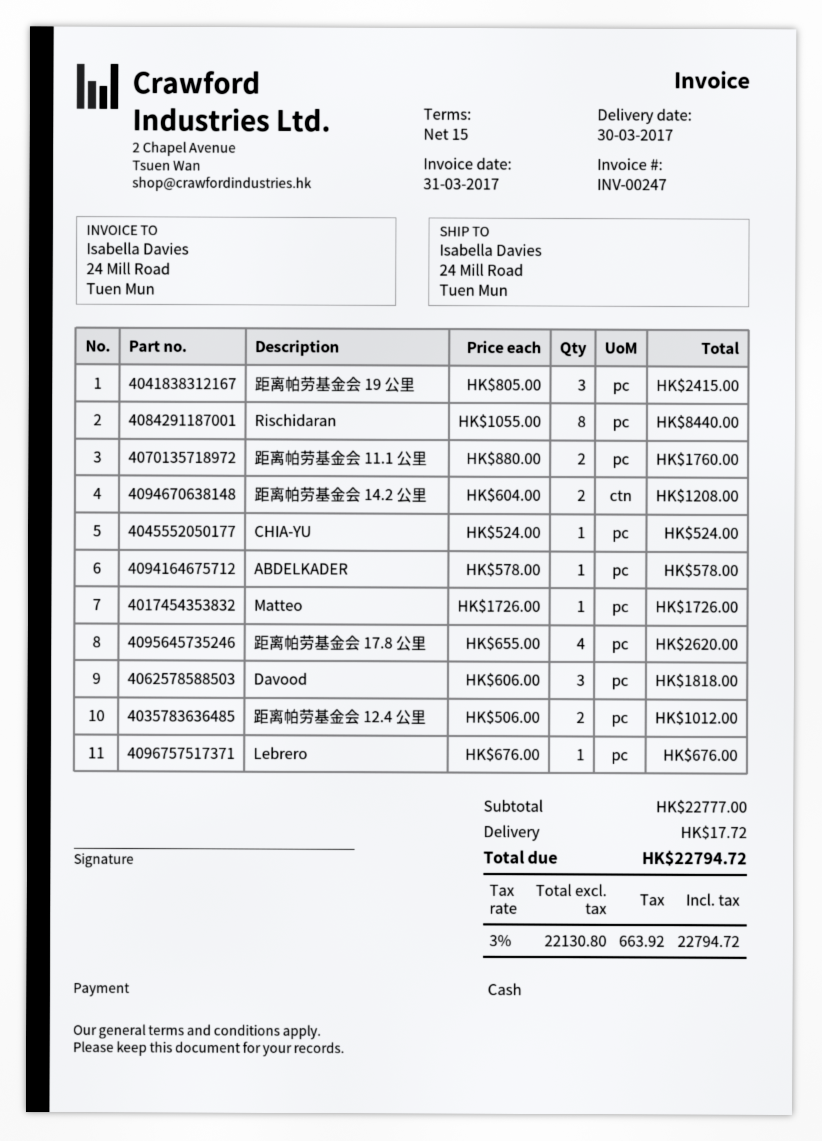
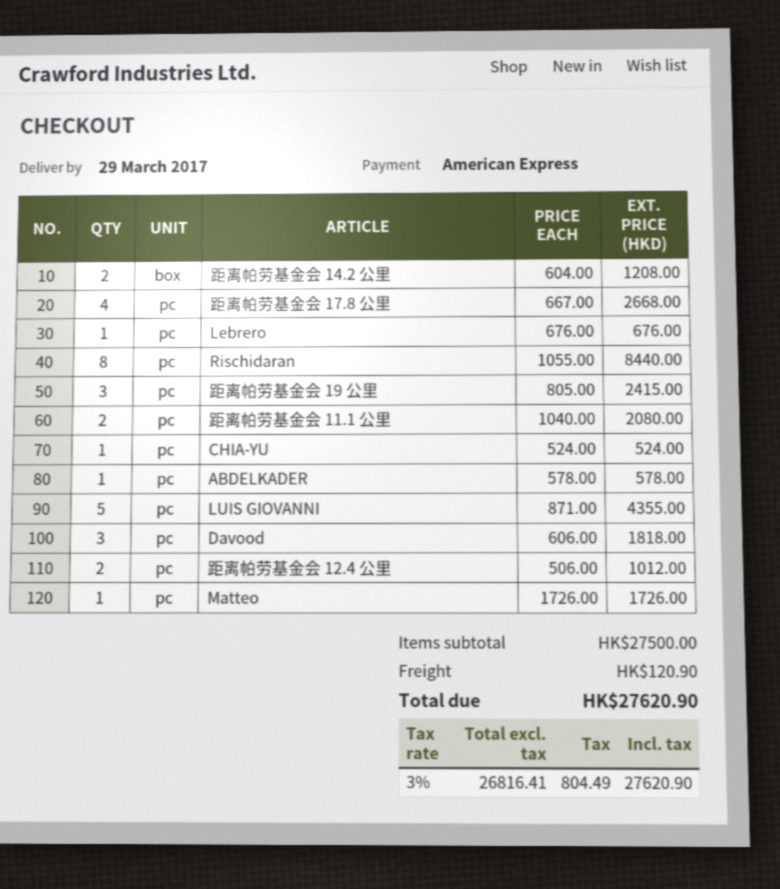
delivery date: 2017-03-30 -> 2017-03-29
payment method: cash -> American Express
距离帕劳基金会 11.1 公里: 2 x 880.00 = 1760.00 -> 2 x 1040.00 = 2080.00
距离帕劳基金会 17.8 公里: 4 x 655.00 = 2620.00 -> 4 x 667.00 = 2668.00
LUIS GIOVANNI: none -> 5 x 871.00 = 4355.00
subtotal: 22777.00 -> 27500.00
shipping: 17.72 -> 120.90
net: 22130.80 -> 26816.41
tax: 3% = 663.92 -> 3% = 804.49
total: 22794.72 -> 27620.90

